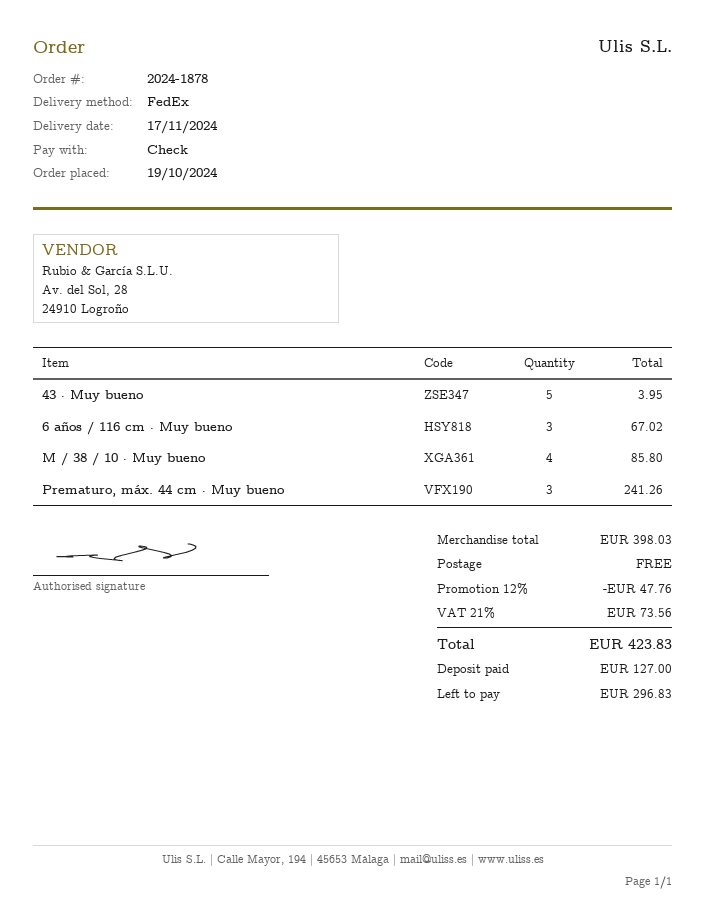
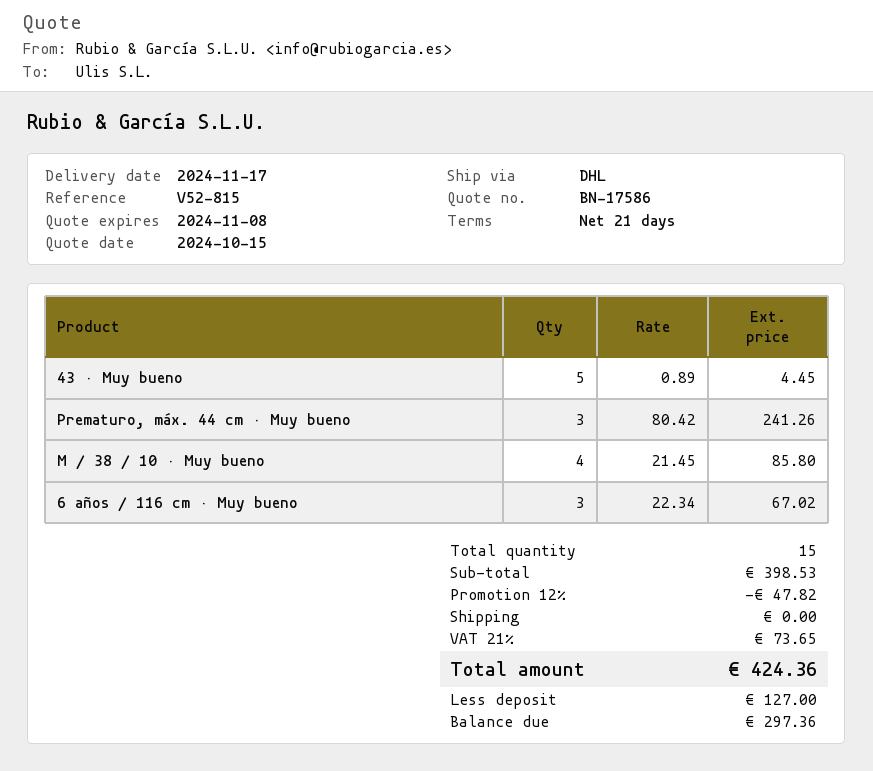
shipping method: FedEx -> DHL
43 · Muy bueno: 5 for 3.95 -> 5 for 4.45
subtotal: 398.03 -> 398.53
discount: 12% = 47.76 -> 12% = 47.82
tax: 21% = 73.56 -> 21% = 73.65
total: 423.83 -> 424.36
balance: 296.83 -> 297.36

